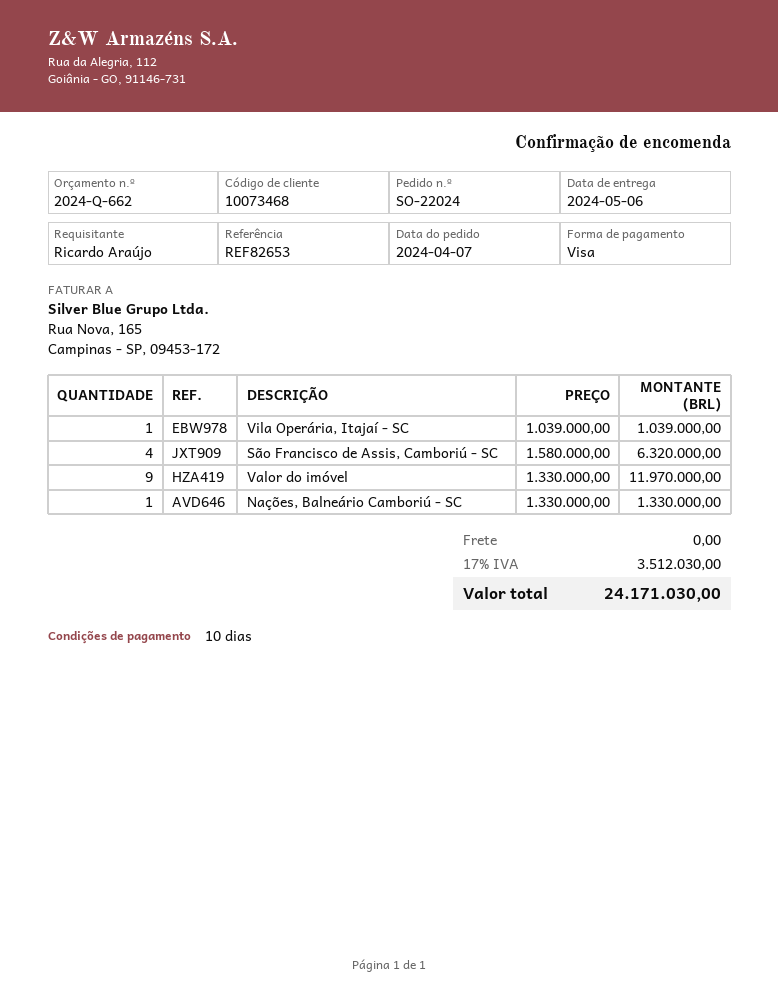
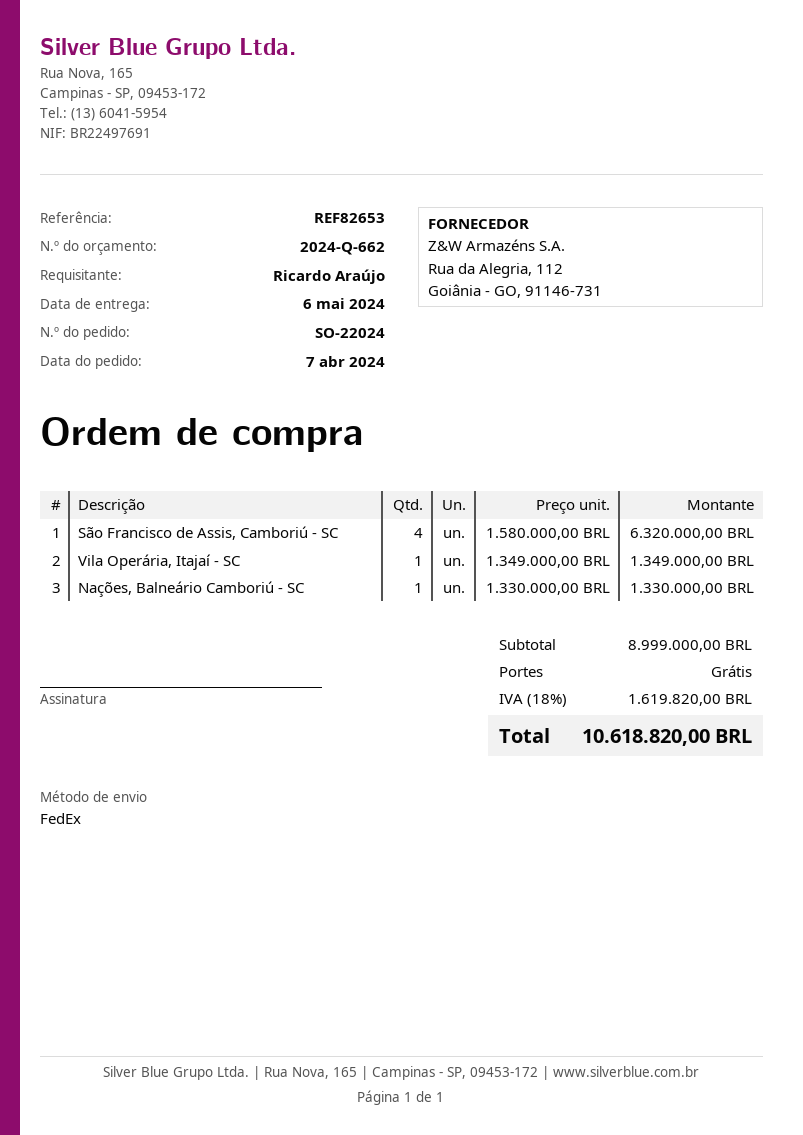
Vila Operária, Itajaí - SC: 1 x 1039000.00 = 1039000.00 -> 1 x 1349000.00 = 1349000.00
Valor do imóvel: 9 x 1330000.00 = 11970000.00 -> none
tax: 17% = 3512030.00 -> 18% = 1619820.00
total: 24171030.00 -> 10618820.00

